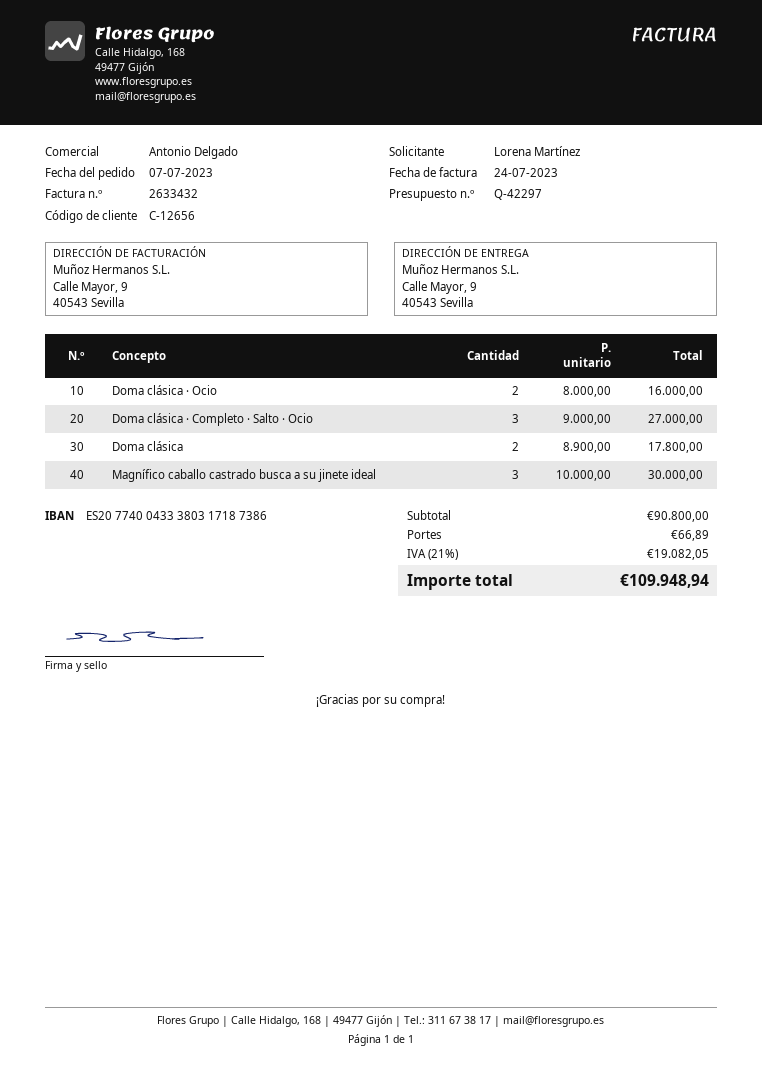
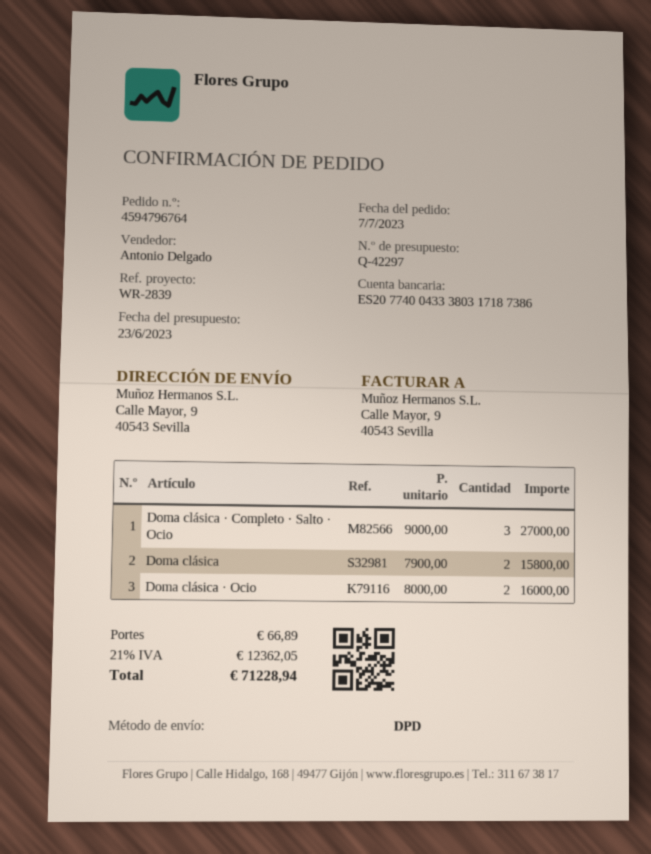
Doma clásica: 2 x 8900.00 = 17800.00 -> 2 x 7900.00 = 15800.00
Magnífico caballo castrado busca a su jinete ideal: 3 x 10000.00 = 30000.00 -> none
tax: 21% = 19082.05 -> 21% = 12362.05
total: 109948.94 -> 71228.94

